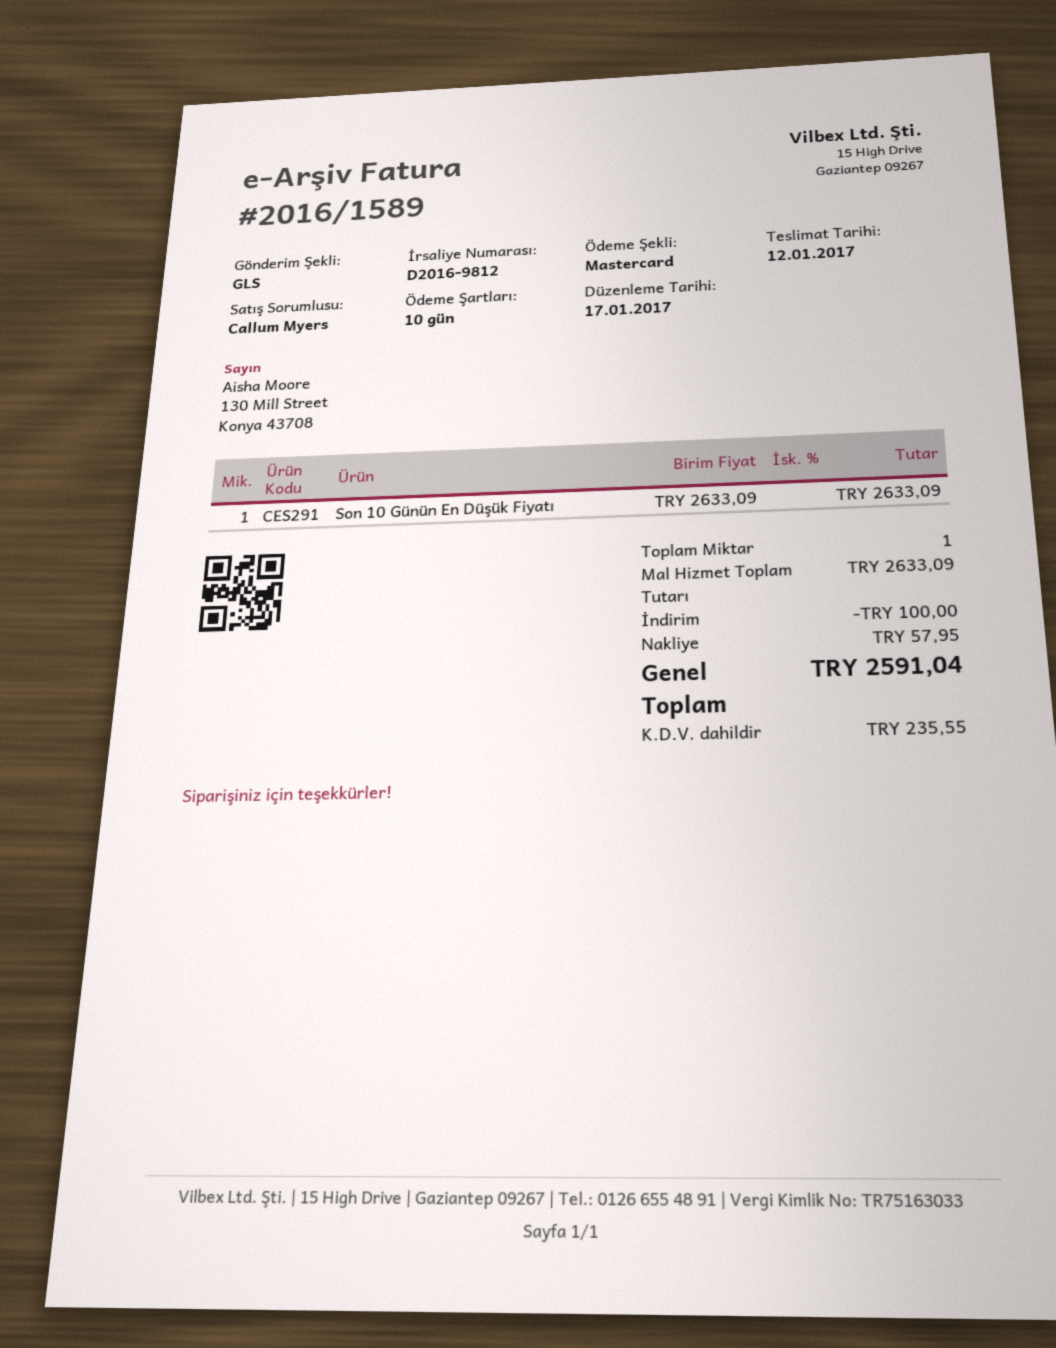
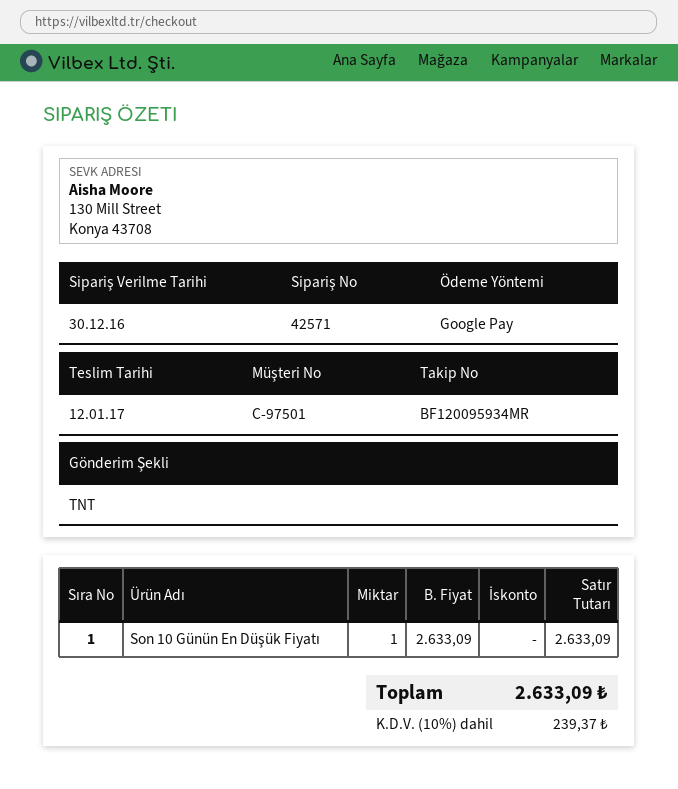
payment method: Mastercard -> Google Pay
shipping method: GLS -> TNT
discount: 100.00 -> none
shipping: 57.95 -> none
tax: 235.55 -> 239.37
total: 2591.04 -> 2633.09

